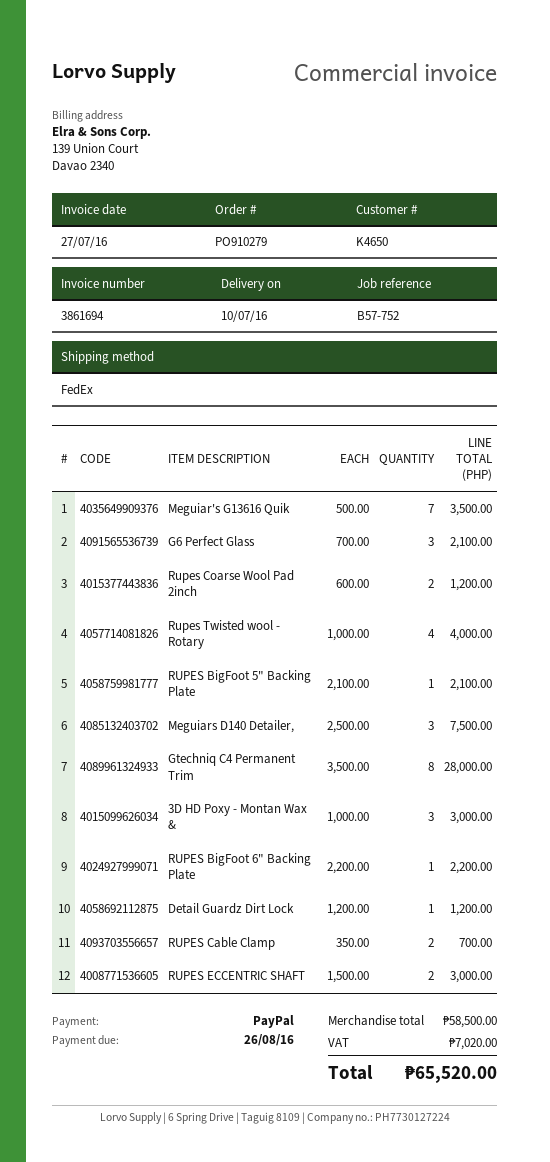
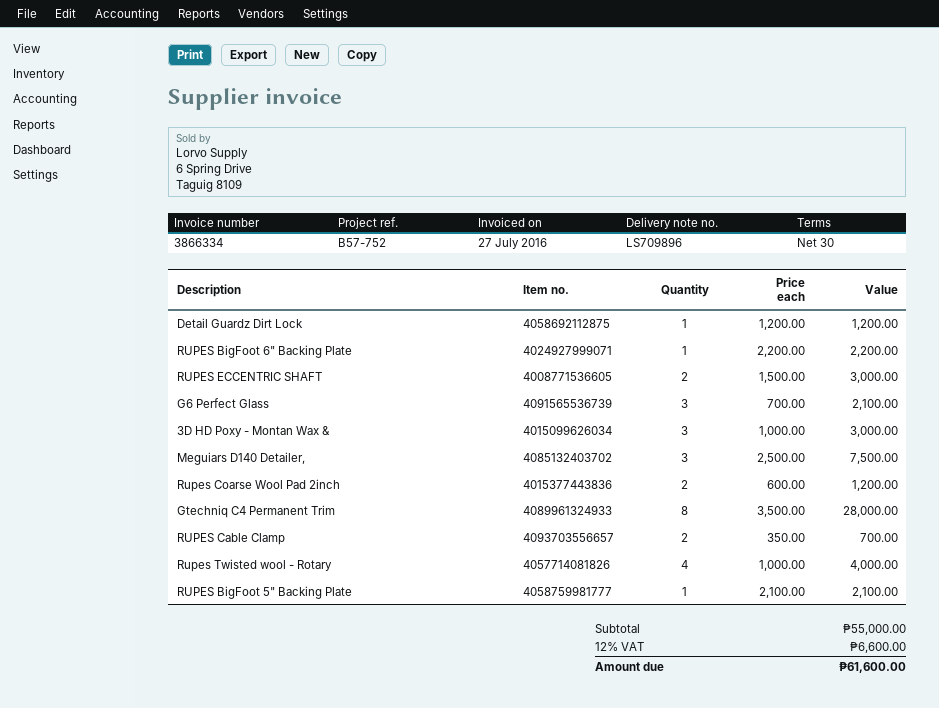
invoice number: 3861694 -> 3866334
Meguiar's G13616 Quik: 7 x 500.00 = 3500.00 -> none
subtotal: 58500.00 -> 55000.00
tax: 7020.00 -> 6600.00
total: 65520.00 -> 61600.00

